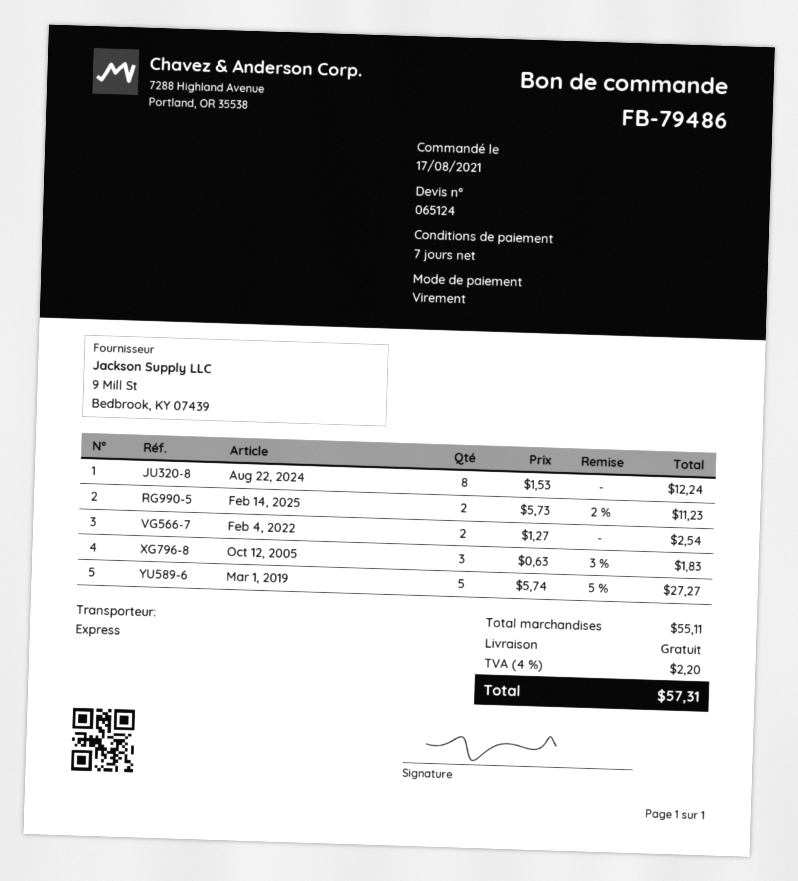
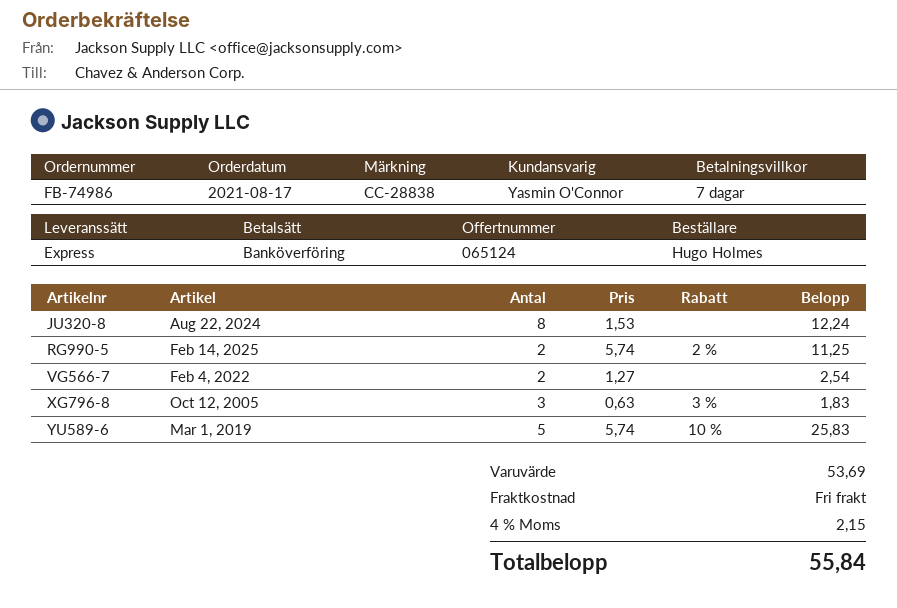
order number: FB-79486 -> FB-74986
Feb 14, 2025: 2 x 5.73 - 2% = 11.23 -> 2 x 5.74 - 2% = 11.25
Mar 1, 2019: 5 x 5.74 - 5% = 27.27 -> 5 x 5.74 - 10% = 25.83
subtotal: 55.11 -> 53.69
tax: 4% = 2.20 -> 4% = 2.15
total: 57.31 -> 55.84

